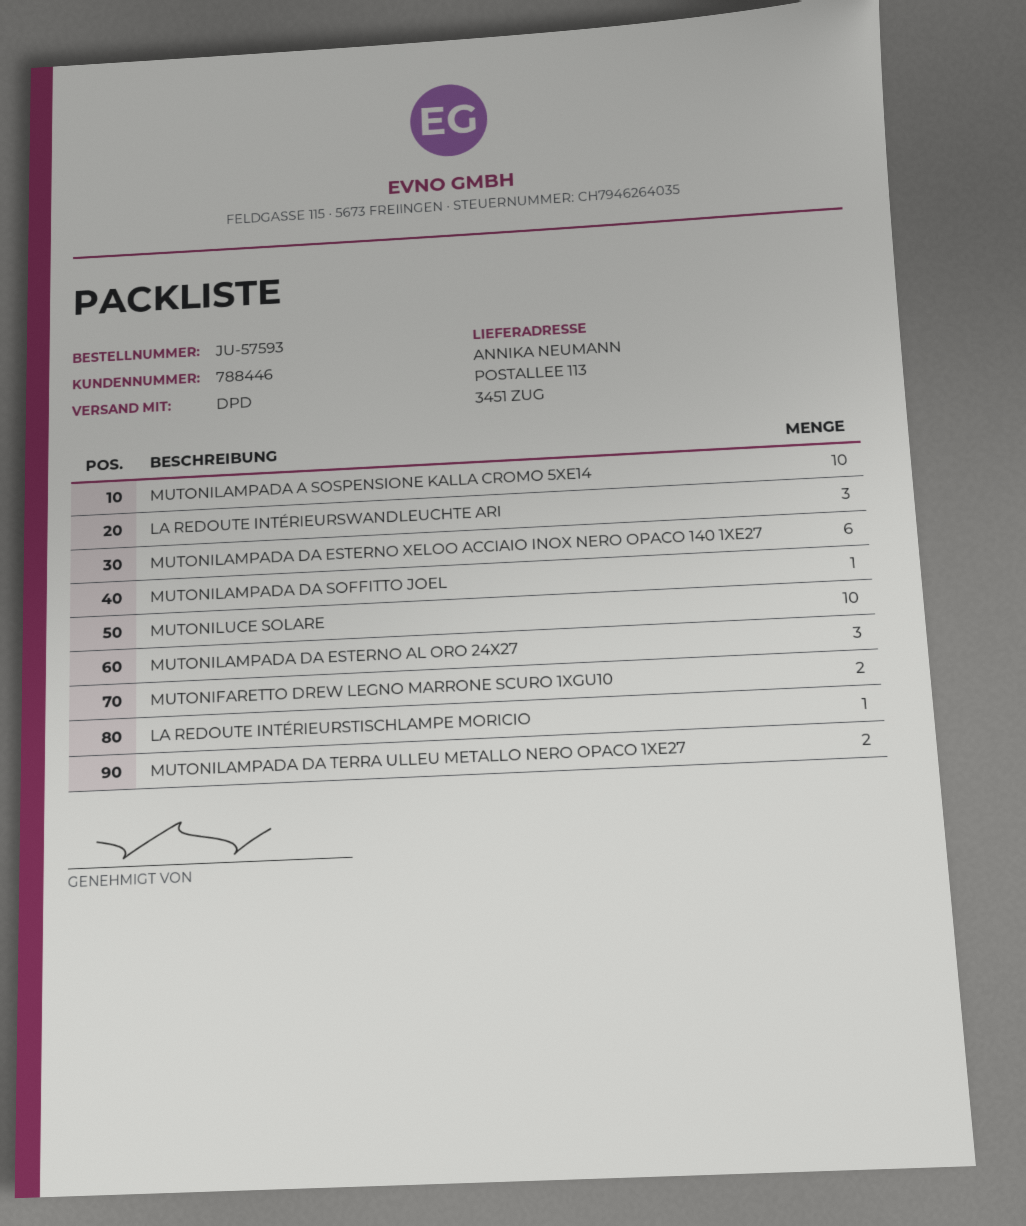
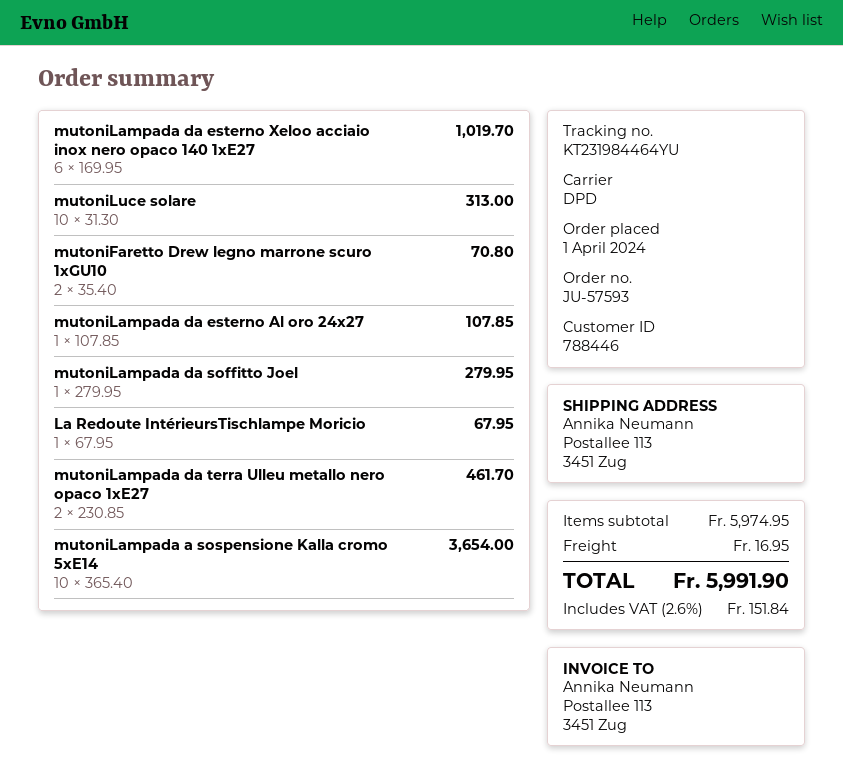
LA REDOUTE INTÉRIEURSWANDLEUCHTE ARI: 3 -> none
MUTONILAMPADA DA ESTERNO AL ORO 24X27: 3 -> 1

